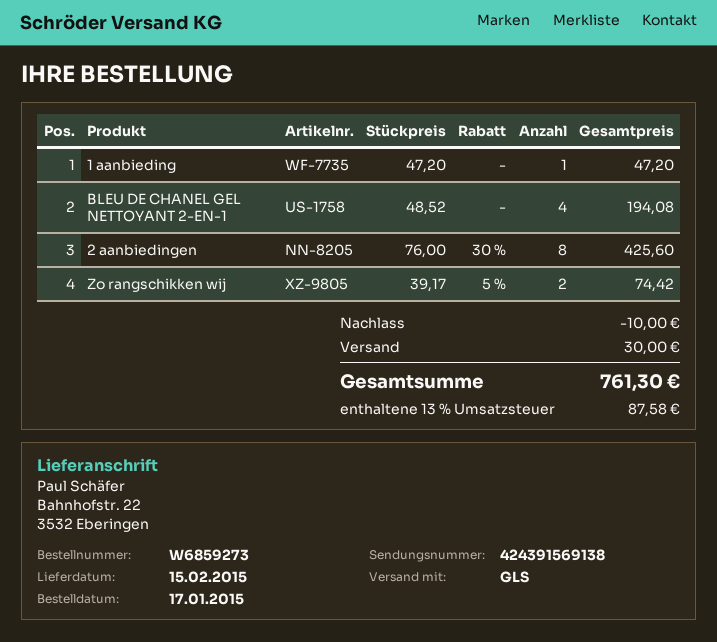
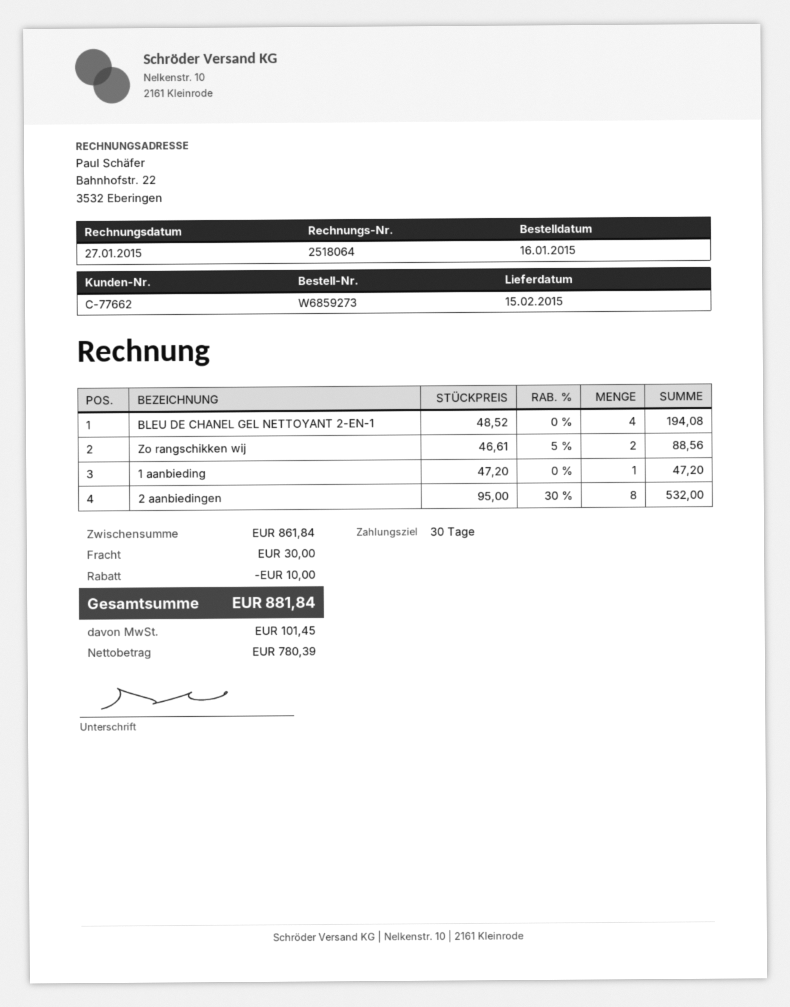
order date: 2015-01-17 -> 2015-01-16
2 aanbiedingen: 8 x 76.00 - 30% = 425.60 -> 8 x 95.00 - 30% = 532.00
Zo rangschikken wij: 2 x 39.17 - 5% = 74.42 -> 2 x 46.61 - 5% = 88.56
tax: 87.58 -> 101.45
total: 761.30 -> 881.84

